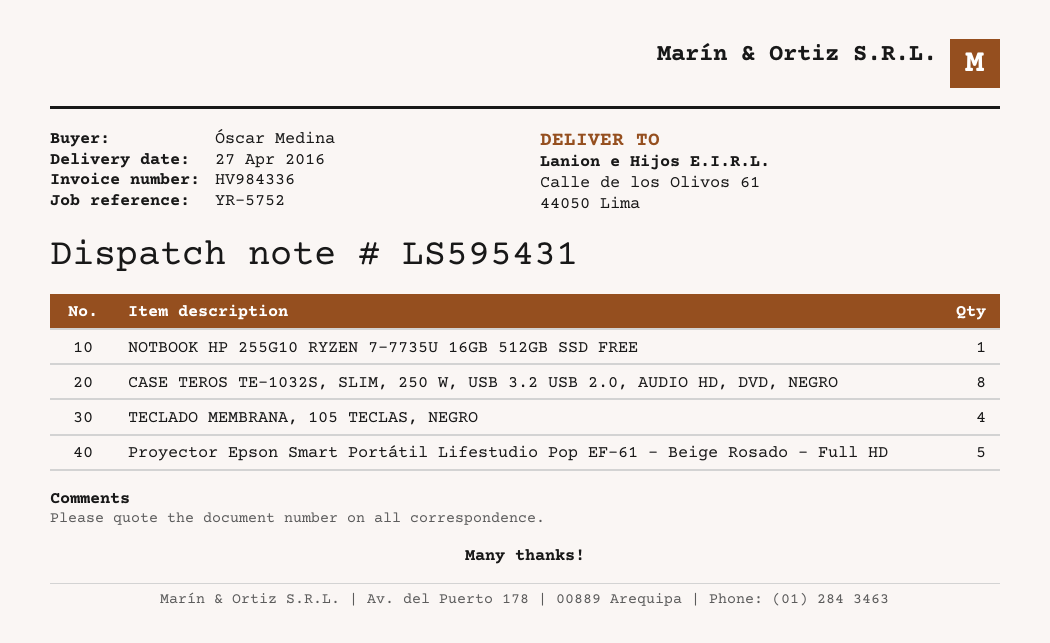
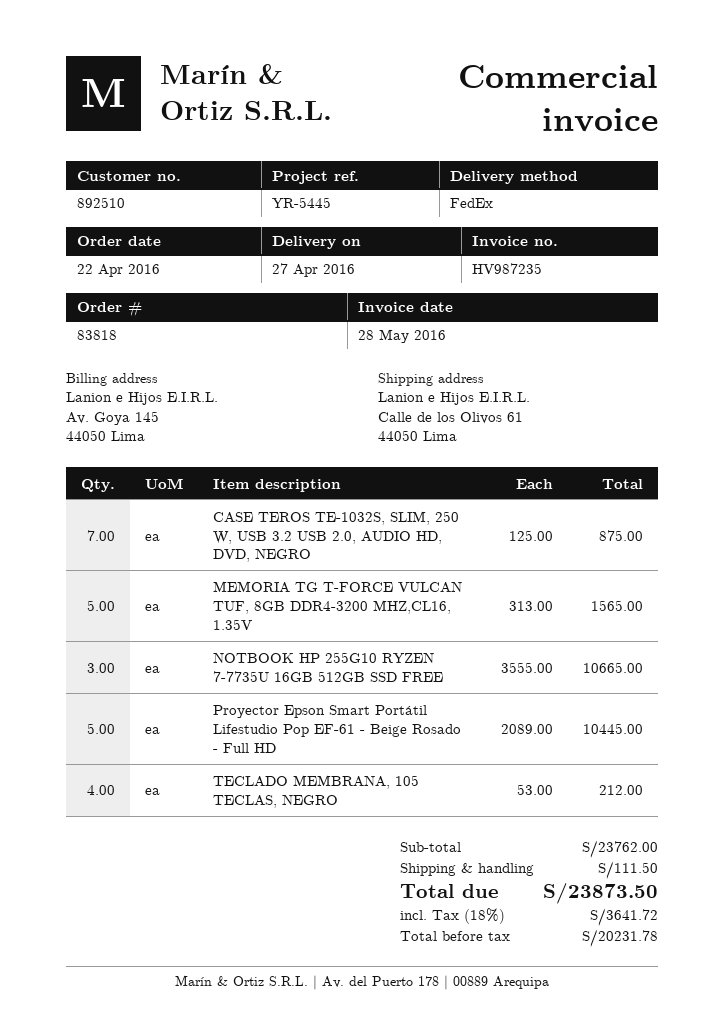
invoice number: HV984336 -> HV987235
reference: YR-5752 -> YR-5445
NOTBOOK HP 255G10 RYZEN 7-7735U 16GB 512GB SSD FREE: 1 -> 3
CASE TEROS TE-1032S, SLIM, 250 W, USB 3.2 USB 2.0, AUDIO HD, DVD, NEGRO: 8 -> 7
MEMORIA TG T-FORCE VULCAN TUF, 8GB DDR4-3200 MHZ,CL16, 1.35V: none -> 5

